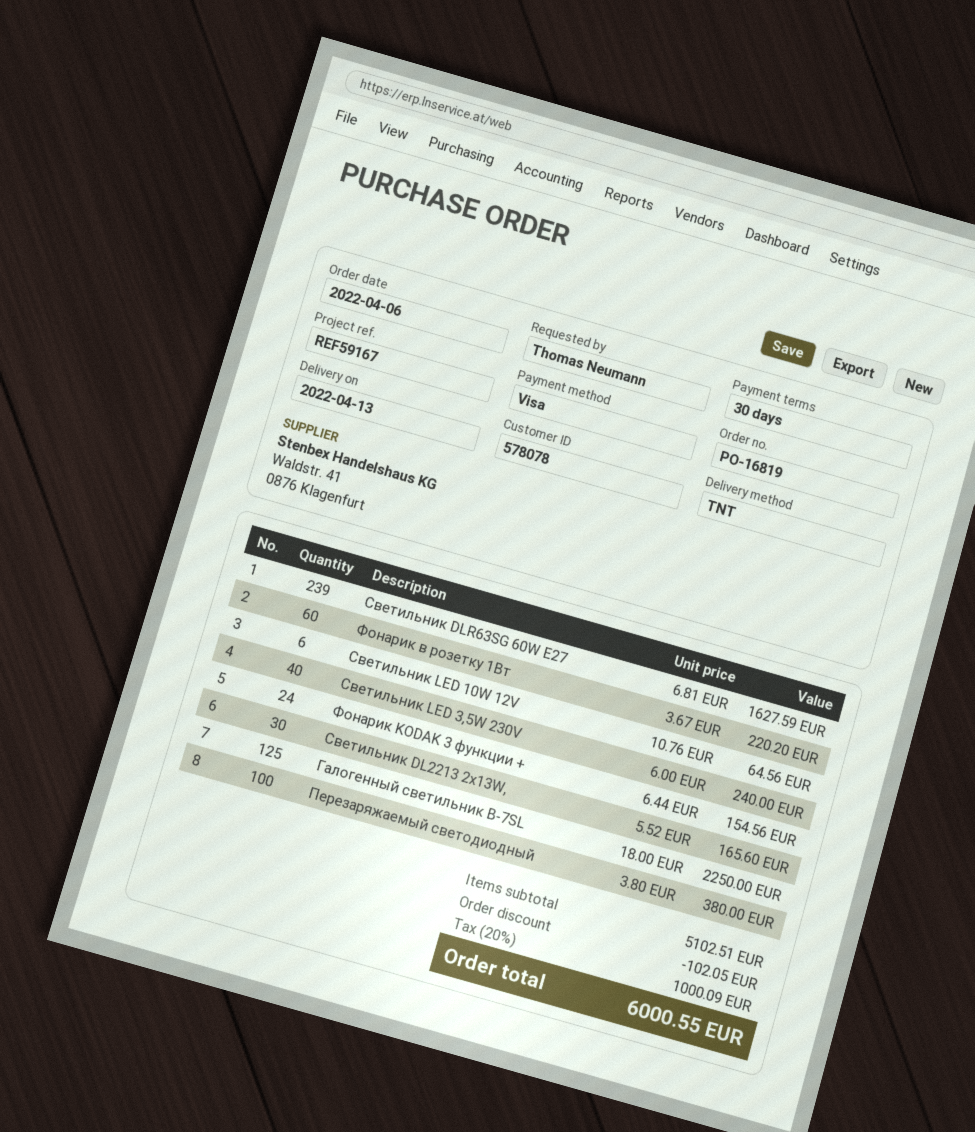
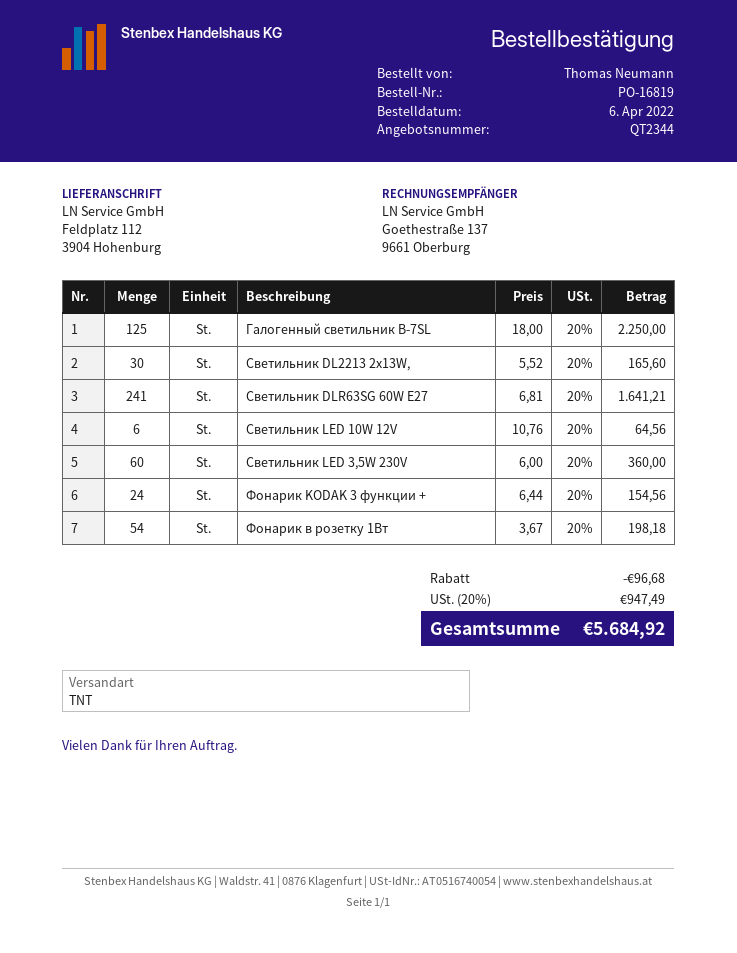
Светильник DLR63SG 60W E27: 239 x 6.81 = 1627.59 -> 241 x 6.81 = 1641.21
Фонарик в розетку 1Вт: 60 x 3.67 = 220.20 -> 54 x 3.67 = 198.18
Светильник LED 3,5W 230V: 40 x 6.00 = 240.00 -> 60 x 6.00 = 360.00
Перезаряжаемый светодиодный: 100 x 3.80 = 380.00 -> none
discount: 102.05 -> 96.68
tax: 20% = 1000.09 -> 20% = 947.49
total: 6000.55 -> 5684.92

